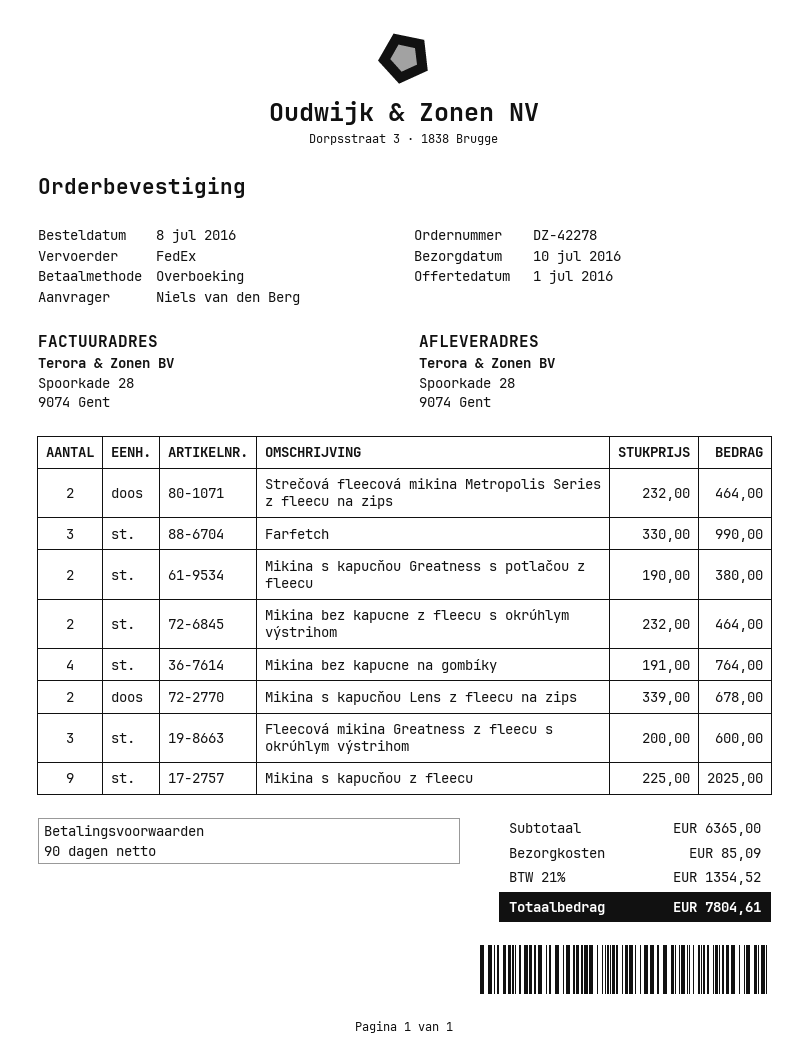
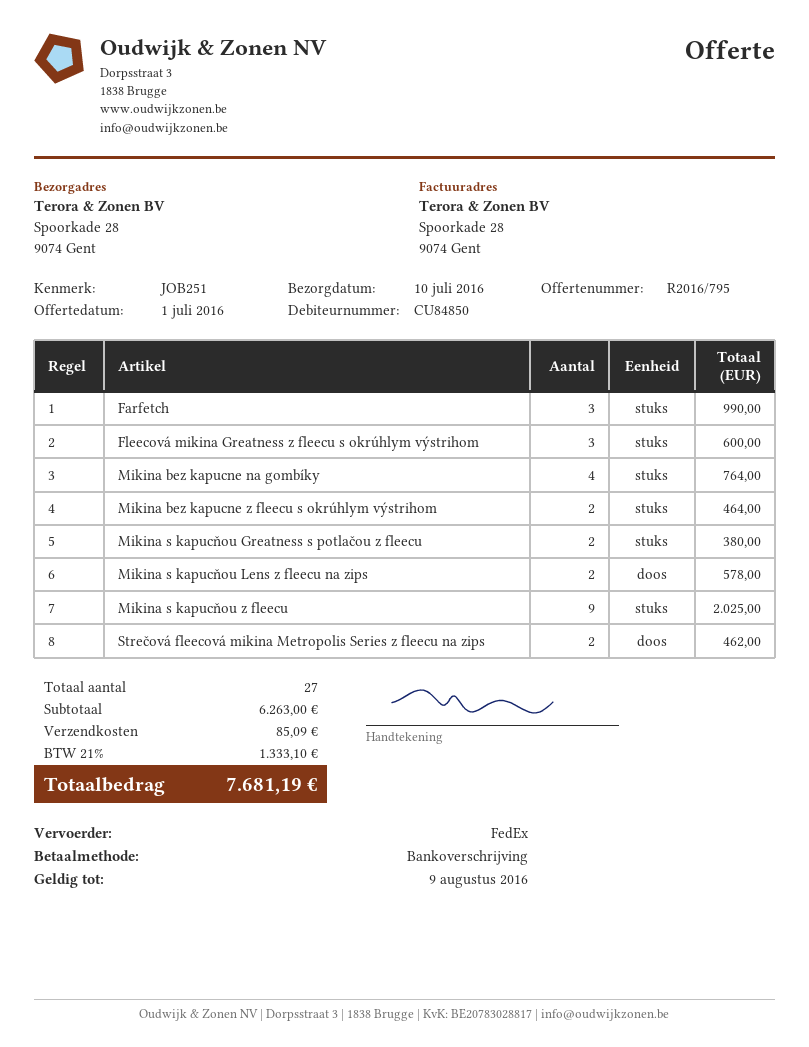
Strečová fleecová mikina Metropolis Series z fleecu na zips: 2 for 464.00 -> 2 for 462.00
Mikina s kapucňou Lens z fleecu na zips: 2 for 678.00 -> 2 for 578.00
subtotal: 6365.00 -> 6263.00
tax: 21% = 1354.52 -> 21% = 1333.10
total: 7804.61 -> 7681.19

